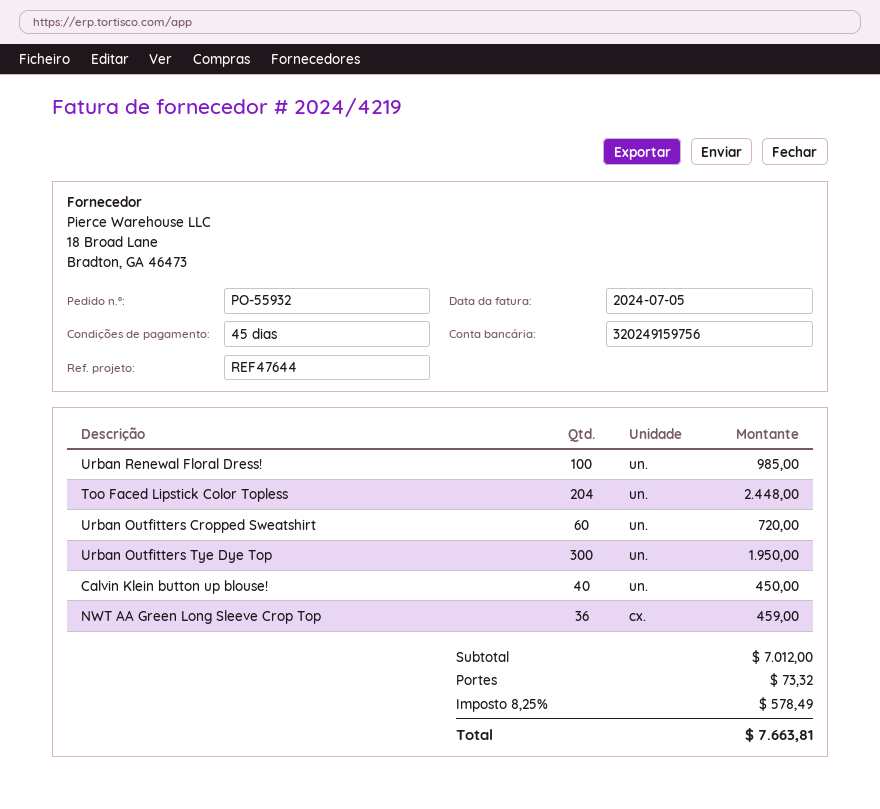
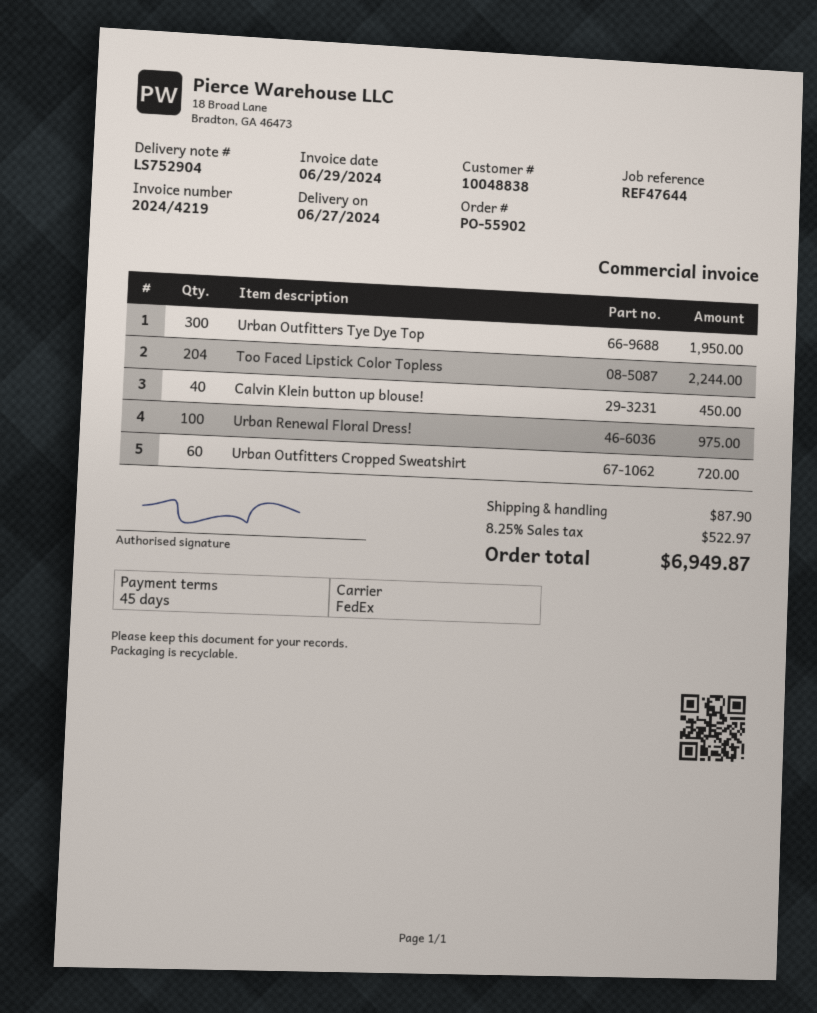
order number: PO-55932 -> PO-55902
invoice date: 2024-07-05 -> 2024-06-29
Urban Renewal Floral Dress!: 100 for 985.00 -> 100 for 975.00
Too Faced Lipstick Color Topless: 204 for 2448.00 -> 204 for 2244.00
NWT AA Green Long Sleeve Crop Top: 36 for 459.00 -> none
shipping: 73.32 -> 87.90
tax: 8.25% = 578.49 -> 8.25% = 522.97
total: 7663.81 -> 6949.87

